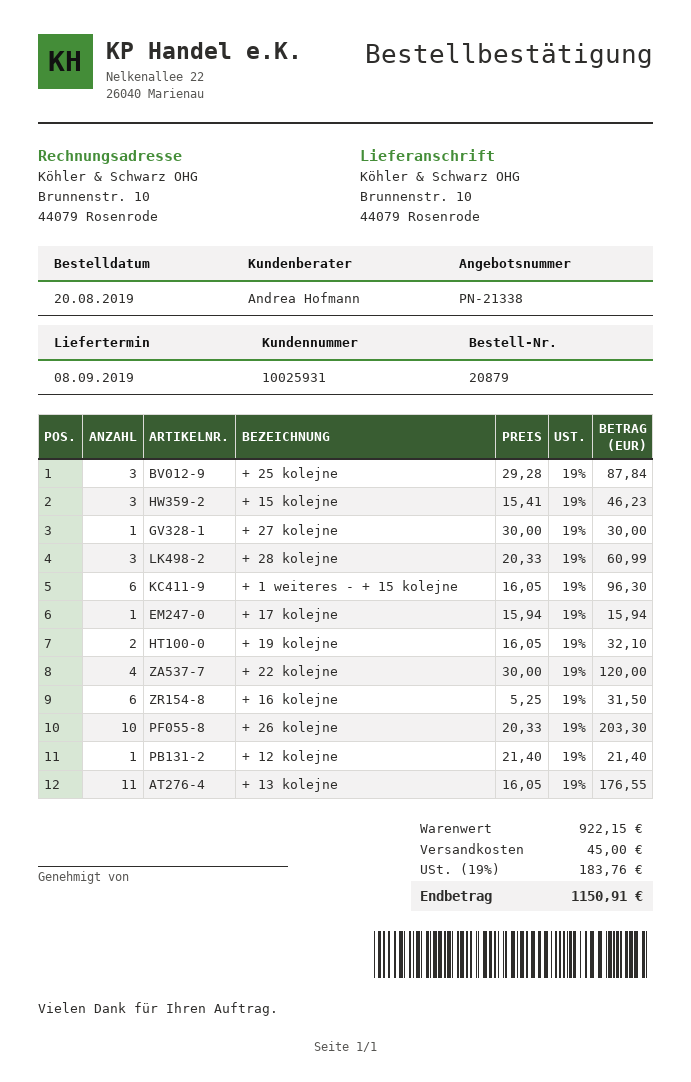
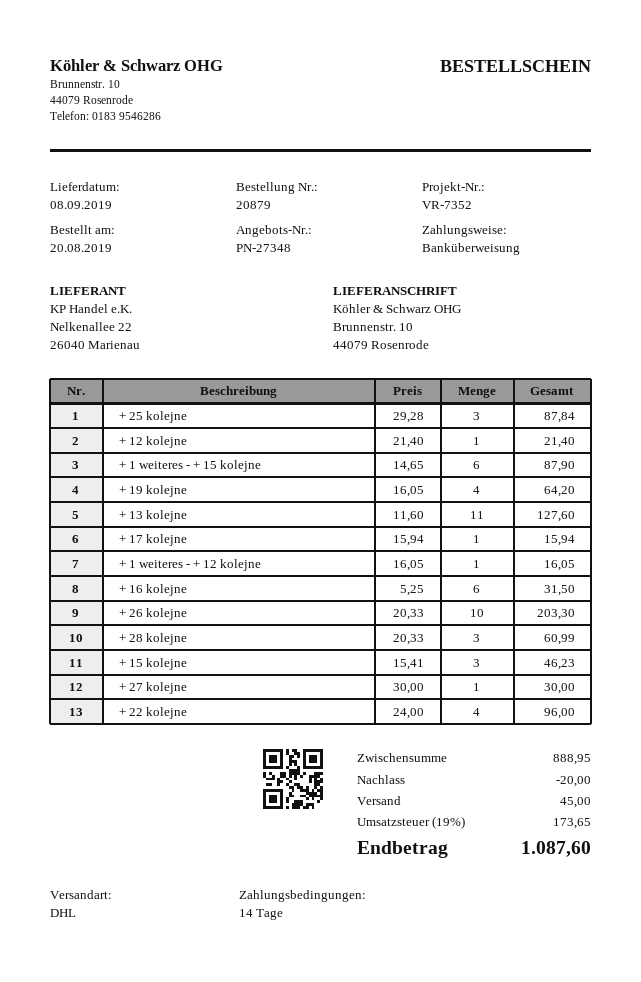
quote number: PN-21338 -> PN-27348
+ 1 weiteres - + 15 kolejne: 6 x 16.05 = 96.30 -> 6 x 14.65 = 87.90
+ 19 kolejne: 2 x 16.05 = 32.10 -> 4 x 16.05 = 64.20
+ 22 kolejne: 4 x 30.00 = 120.00 -> 4 x 24.00 = 96.00
+ 13 kolejne: 11 x 16.05 = 176.55 -> 11 x 11.60 = 127.60
+ 1 weiteres - + 12 kolejne: none -> 1 x 16.05 = 16.05
subtotal: 922.15 -> 888.95
discount: none -> 20.00
tax: 19% = 183.76 -> 19% = 173.65
total: 1150.91 -> 1087.60

